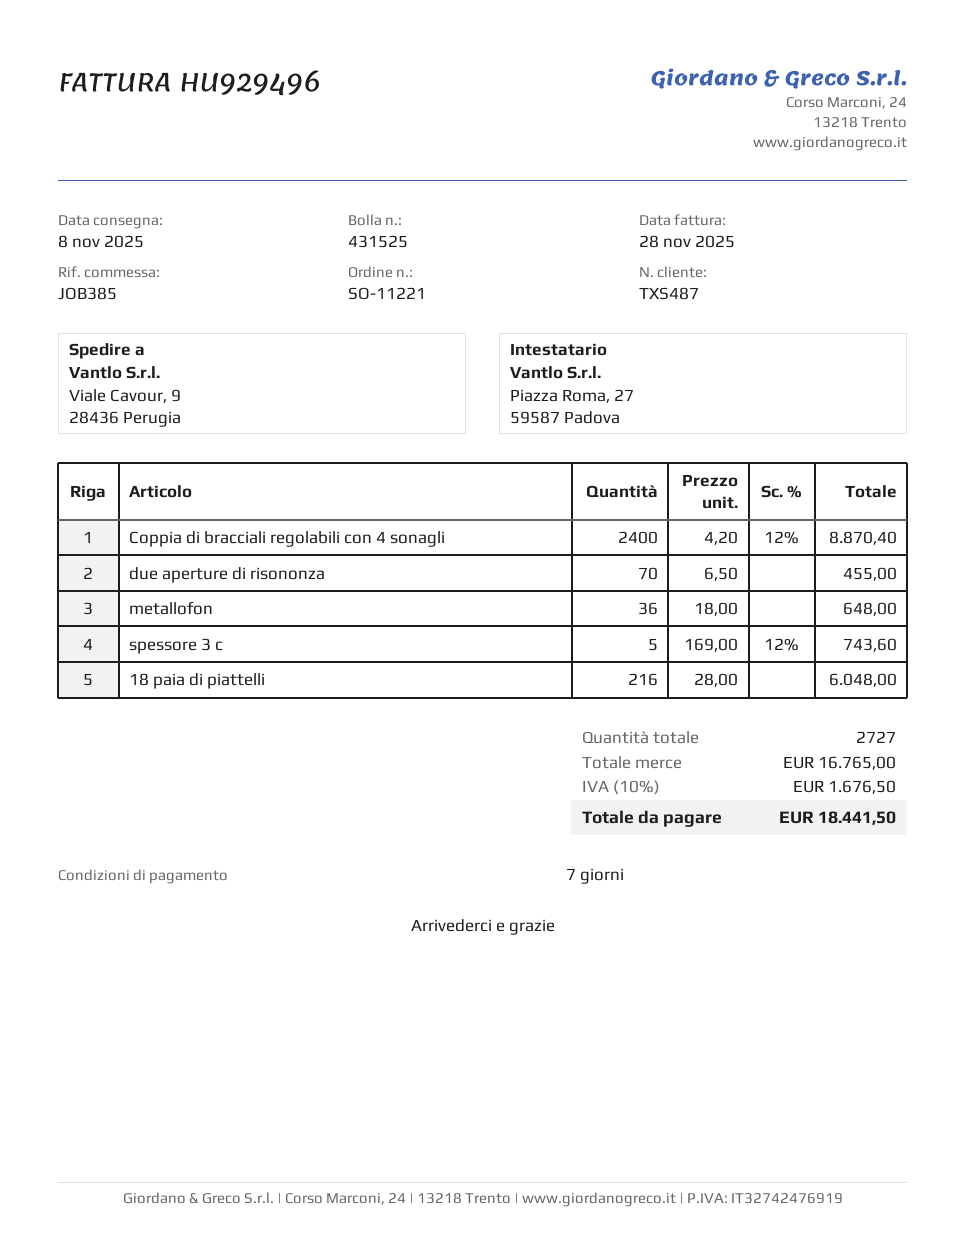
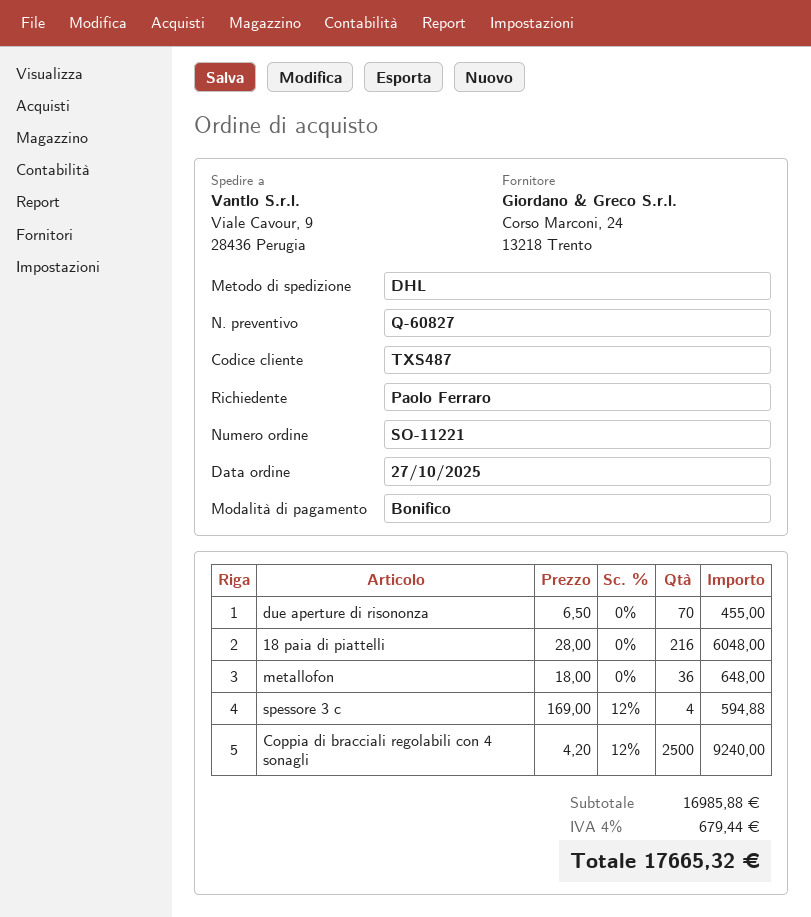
Coppia di bracciali regolabili con 4 sonagli: 2400 x 4.20 - 12% = 8870.40 -> 2500 x 4.20 - 12% = 9240.00
spessore 3 c: 5 x 169.00 - 12% = 743.60 -> 4 x 169.00 - 12% = 594.88
subtotal: 16765.00 -> 16985.88
tax: 10% = 1676.50 -> 4% = 679.44
total: 18441.50 -> 17665.32

